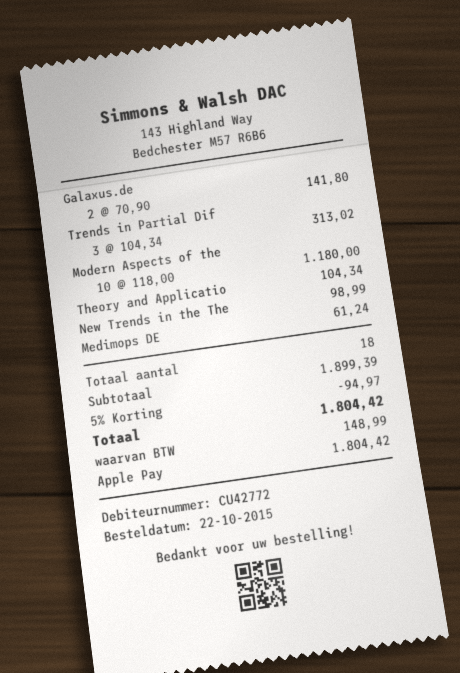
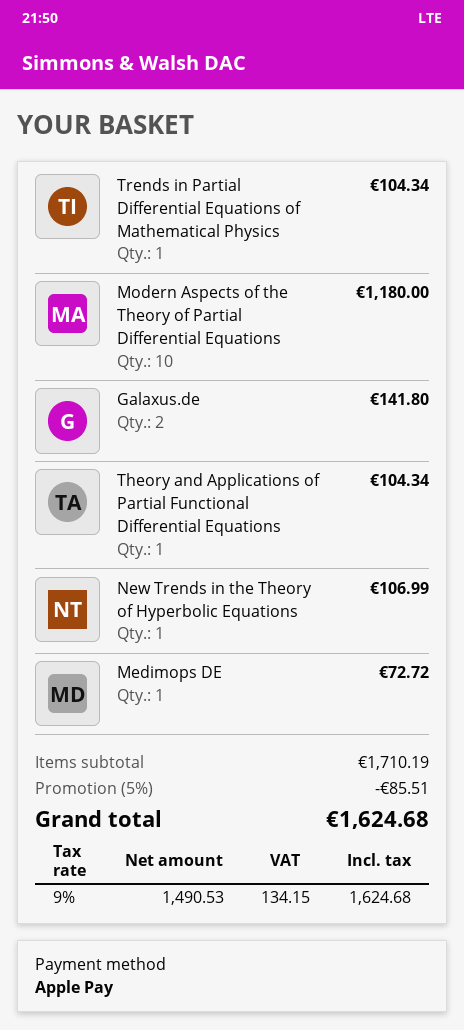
Trends in Partial Dif: 3 for 313.02 -> 1 for 104.34
New Trends in the The: 1 for 98.99 -> 1 for 106.99
Medimops DE: 1 for 61.24 -> 1 for 72.72
subtotal: 1899.39 -> 1710.19
discount: 5% = 94.97 -> 5% = 85.51
tax: 148.99 -> 134.15
total: 1804.42 -> 1624.68

